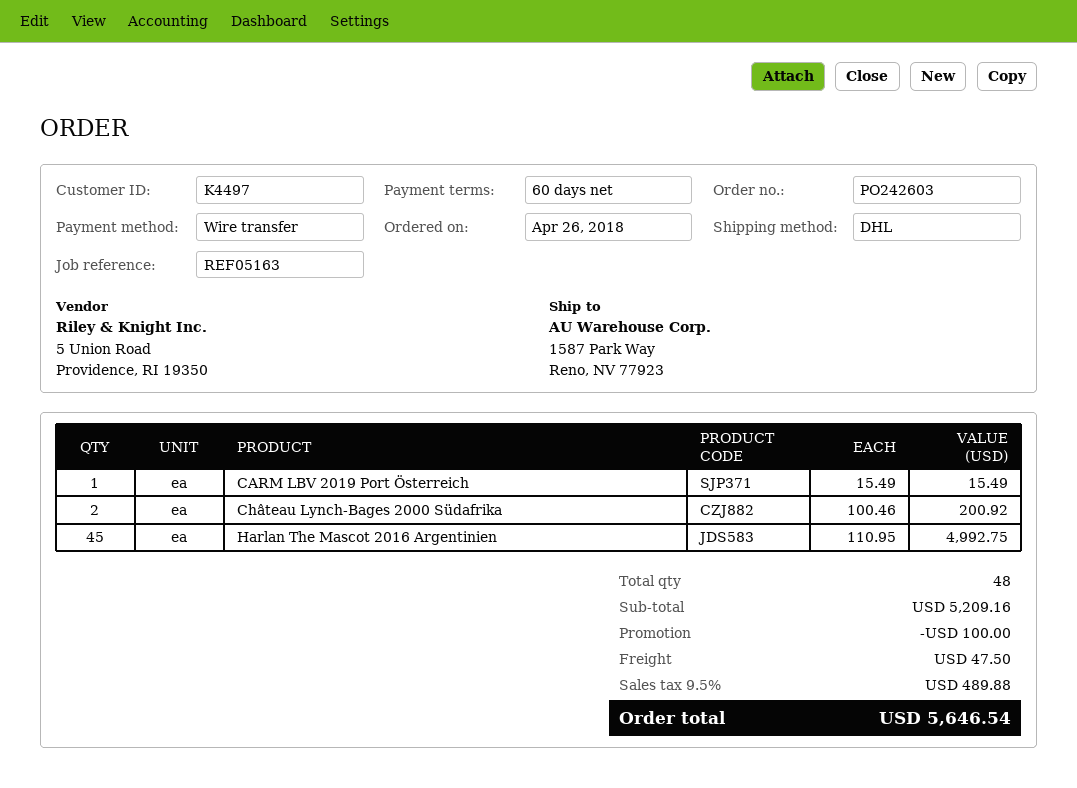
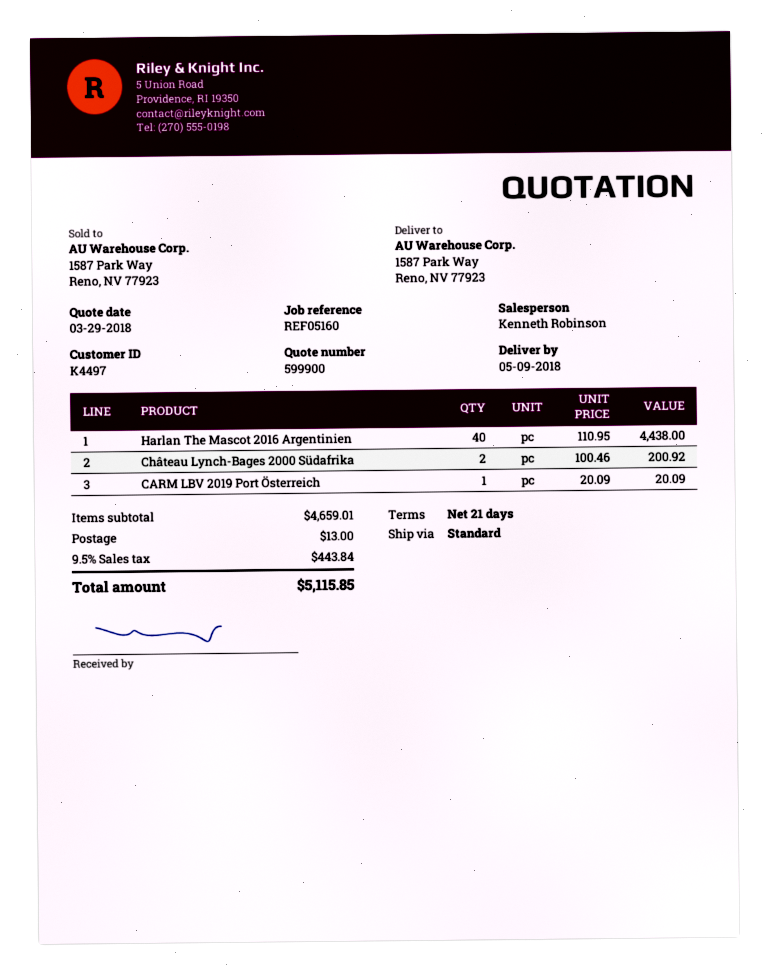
payment terms: 60 days -> 21 days
reference: REF05163 -> REF05160
shipping method: DHL -> standard
CARM LBV 2019 Port Österreich: 1 x 15.49 = 15.49 -> 1 x 20.09 = 20.09
Harlan The Mascot 2016 Argentinien: 45 x 110.95 = 4992.75 -> 40 x 110.95 = 4438.00
subtotal: 5209.16 -> 4659.01
discount: 100.00 -> none
shipping: 47.50 -> 13.00
tax: 9.5% = 489.88 -> 9.5% = 443.84
total: 5646.54 -> 5115.85

